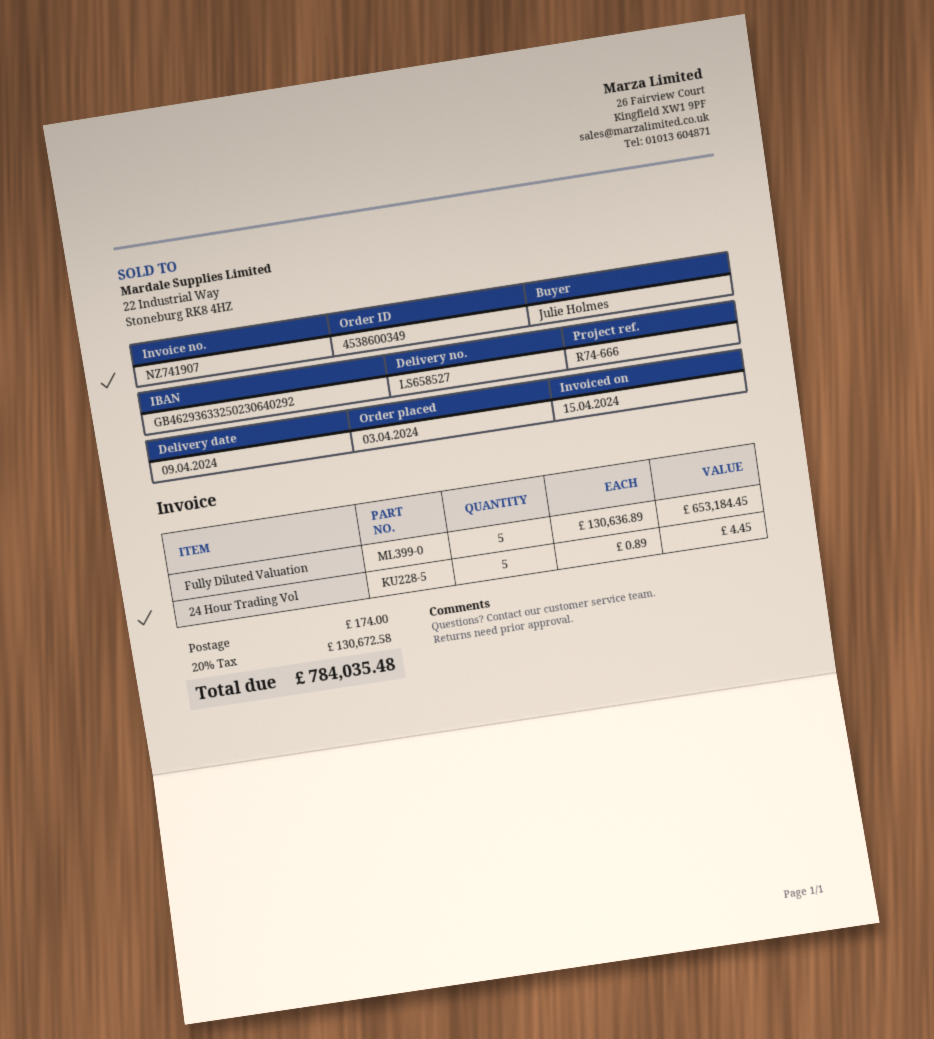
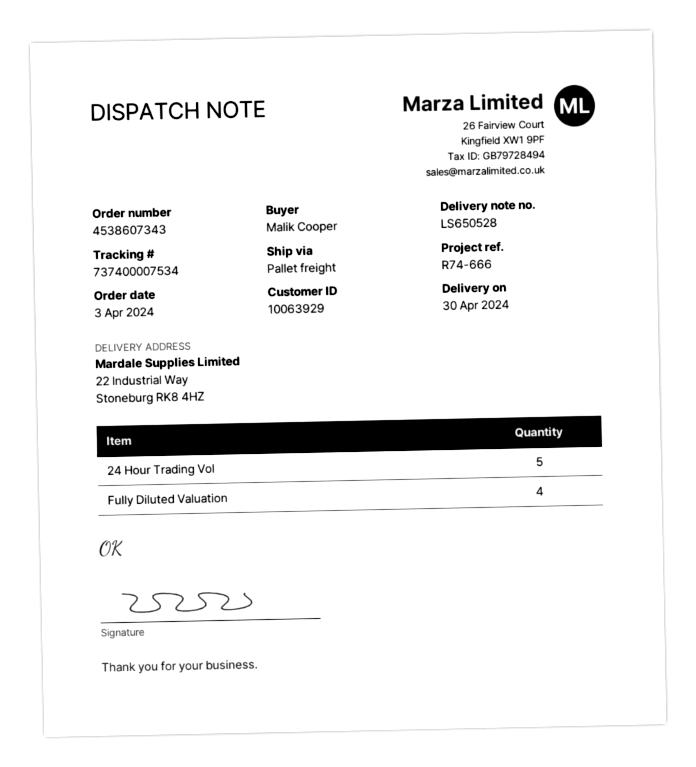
order number: 4538600349 -> 4538607343
delivery note number: LS658527 -> LS650528
delivery date: 2024-04-09 -> 2024-04-30
ordered by: Julie Holmes -> Malik Cooper
Fully Diluted Valuation: 5 -> 4

